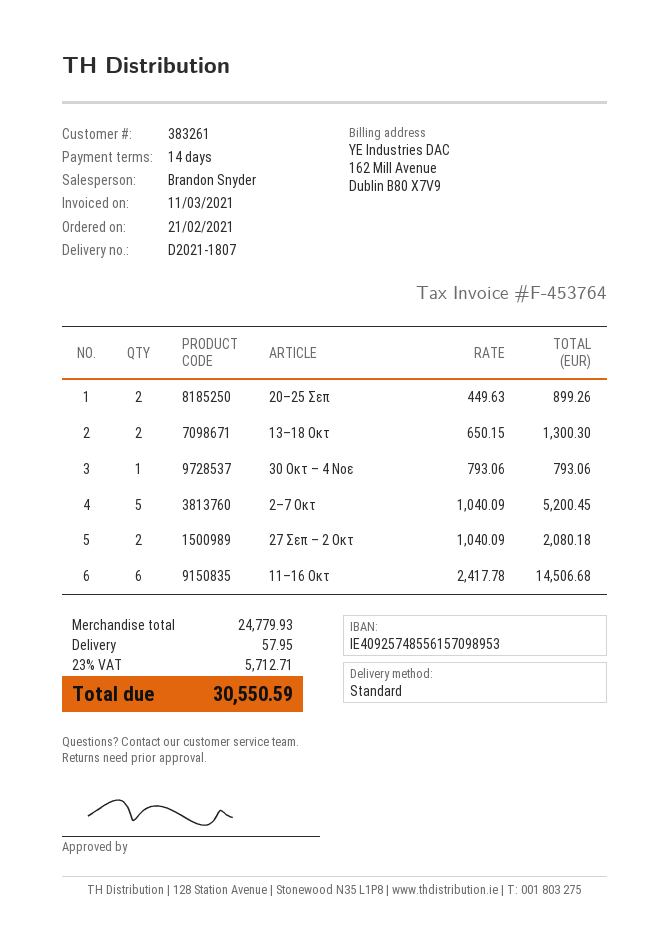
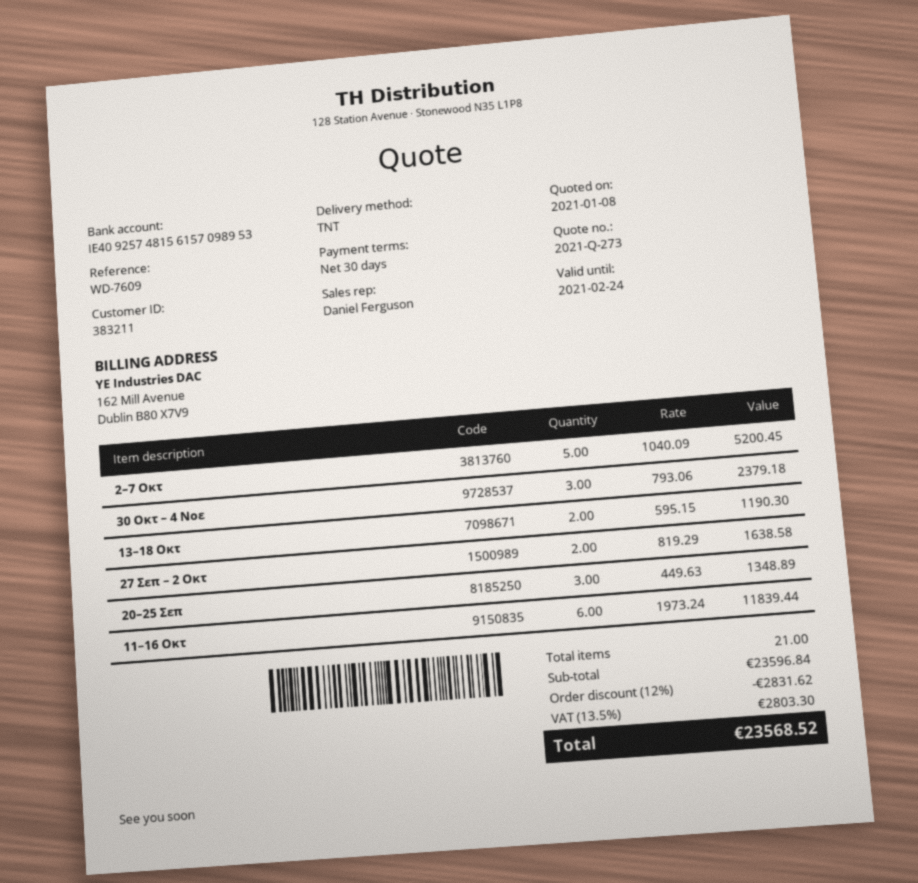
payment terms: 14 days -> 30 days
customer number: 383261 -> 383211
sales rep: Brandon Snyder -> Daniel Ferguson
bank account: IE40925748556157098953 -> IE40925748156157098953
shipping method: standard -> TNT
20–25 Σεπ: 2 x 449.63 = 899.26 -> 3 x 449.63 = 1348.89
13–18 Οκτ: 2 x 650.15 = 1300.30 -> 2 x 595.15 = 1190.30
30 Οκτ – 4 Νοε: 1 x 793.06 = 793.06 -> 3 x 793.06 = 2379.18
27 Σεπ – 2 Οκτ: 2 x 1040.09 = 2080.18 -> 2 x 819.29 = 1638.58
11–16 Οκτ: 6 x 2417.78 = 14506.68 -> 6 x 1973.24 = 11839.44
subtotal: 24779.93 -> 23596.84
discount: none -> 12% = 2831.62
shipping: 57.95 -> none
tax: 23% = 5712.71 -> 13.5% = 2803.30
total: 30550.59 -> 23568.52

